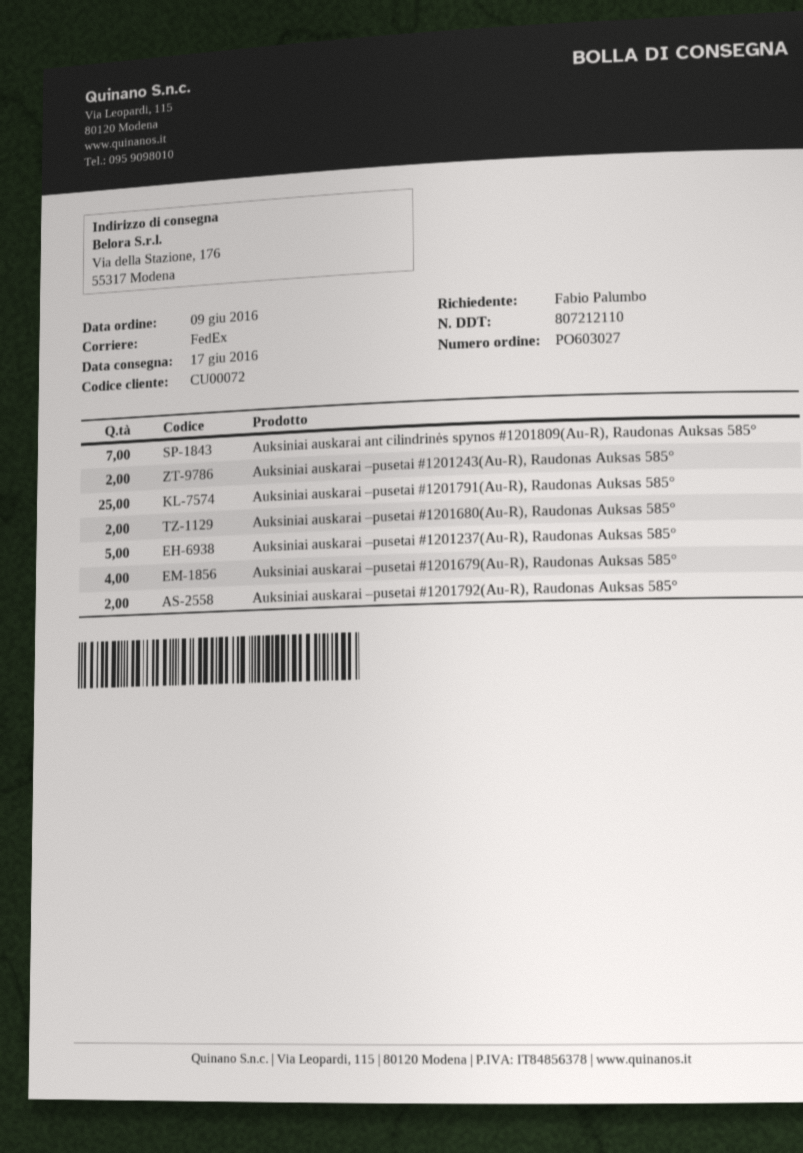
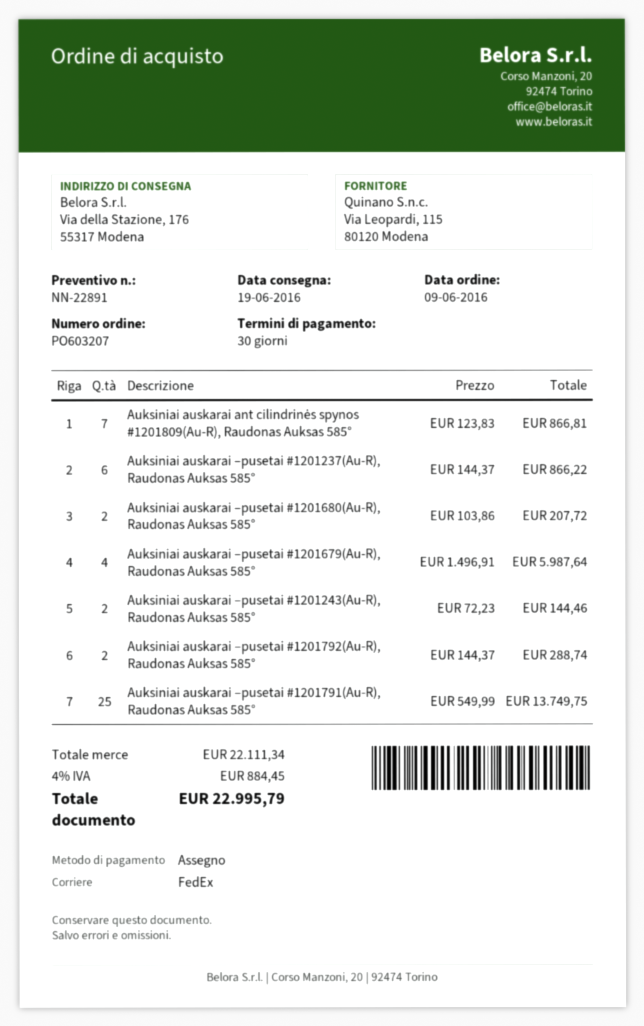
order number: PO603027 -> PO603207
delivery date: 2016-06-17 -> 2016-06-19
Auksiniai auskarai –pusetai #1201237(Au-R), Raudonas Auksas 585°: 5 -> 6

